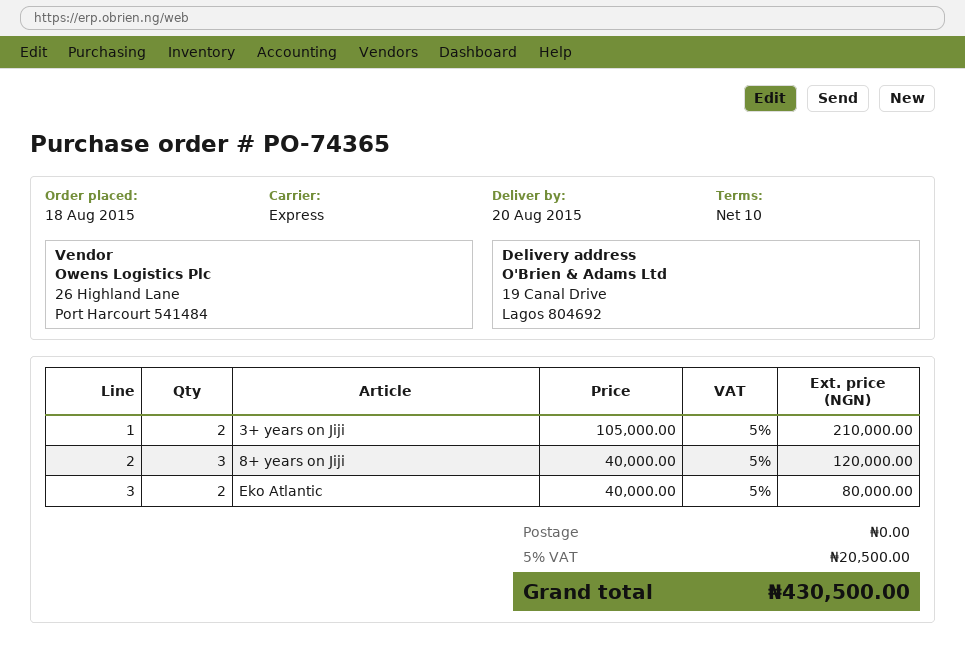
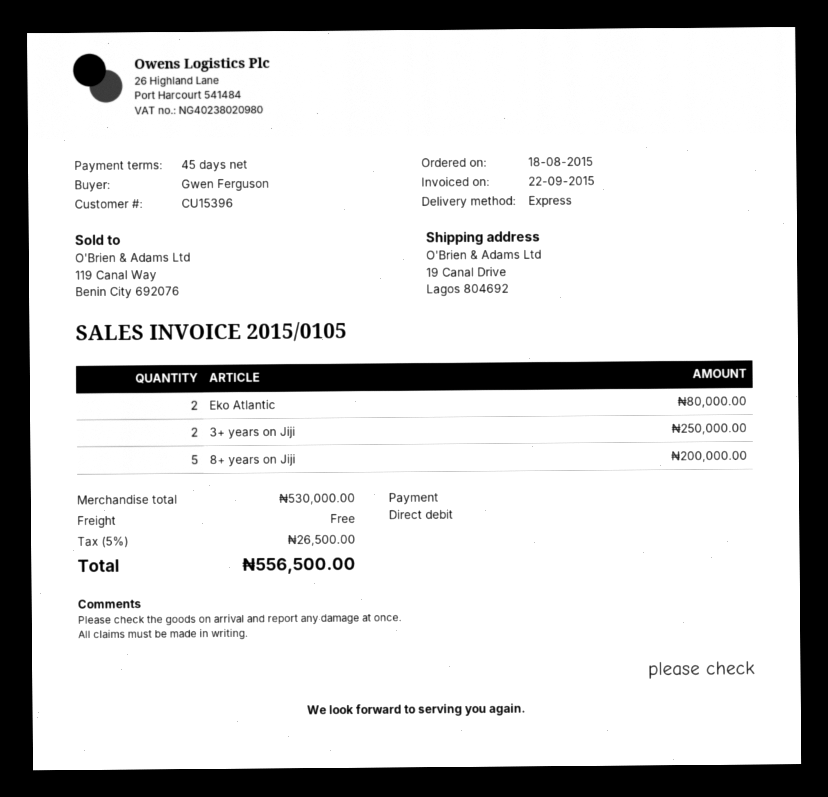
payment terms: 10 days -> 45 days
3+ years on Jiji: 2 for 210000.00 -> 2 for 250000.00
8+ years on Jiji: 3 for 120000.00 -> 5 for 200000.00
tax: 5% = 20500.00 -> 5% = 26500.00
total: 430500.00 -> 556500.00

